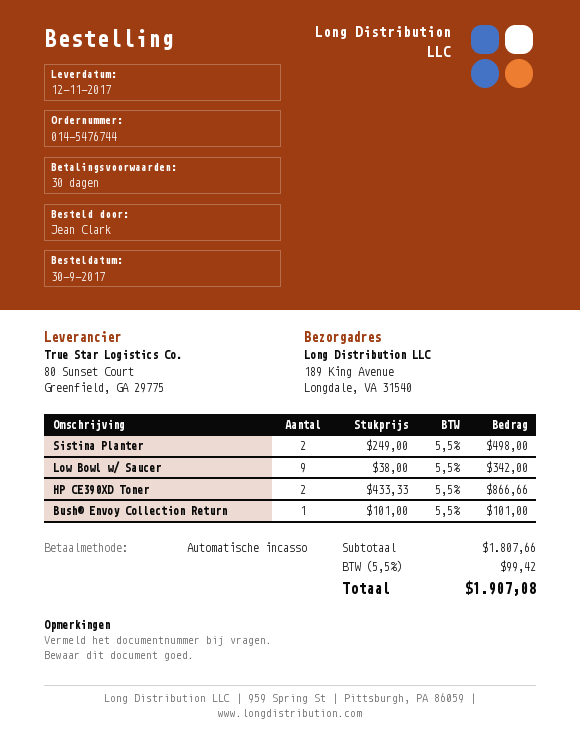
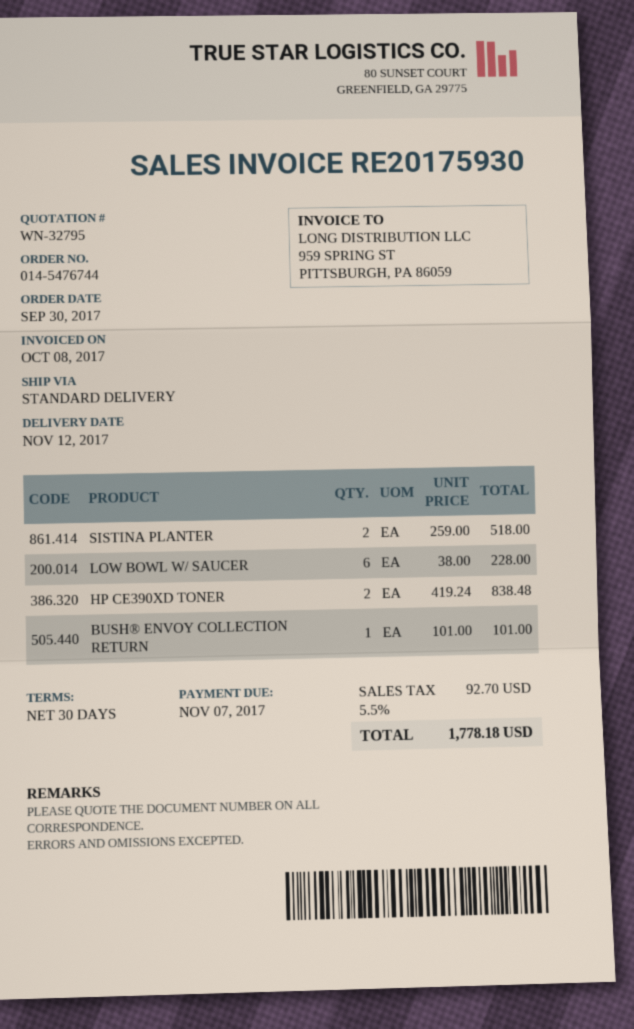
Sistina Planter: 2 x 249.00 = 498.00 -> 2 x 259.00 = 518.00
Low Bowl w/ Saucer: 9 x 38.00 = 342.00 -> 6 x 38.00 = 228.00
HP CE390XD Toner: 2 x 433.33 = 866.66 -> 2 x 419.24 = 838.48
tax: 5.5% = 99.42 -> 5.5% = 92.70
total: 1907.08 -> 1778.18

